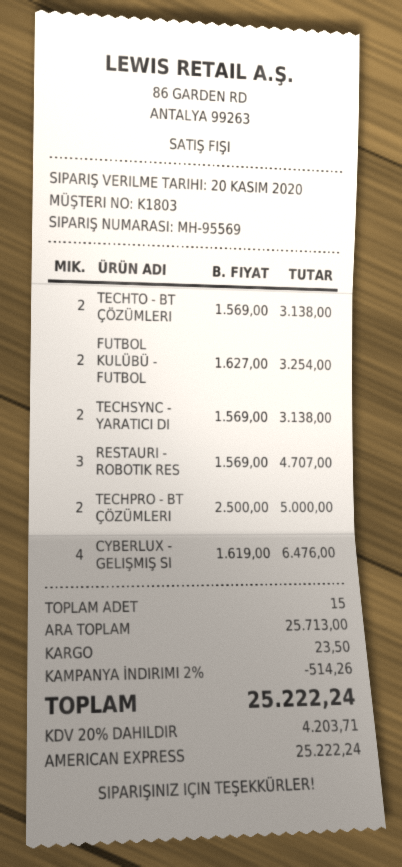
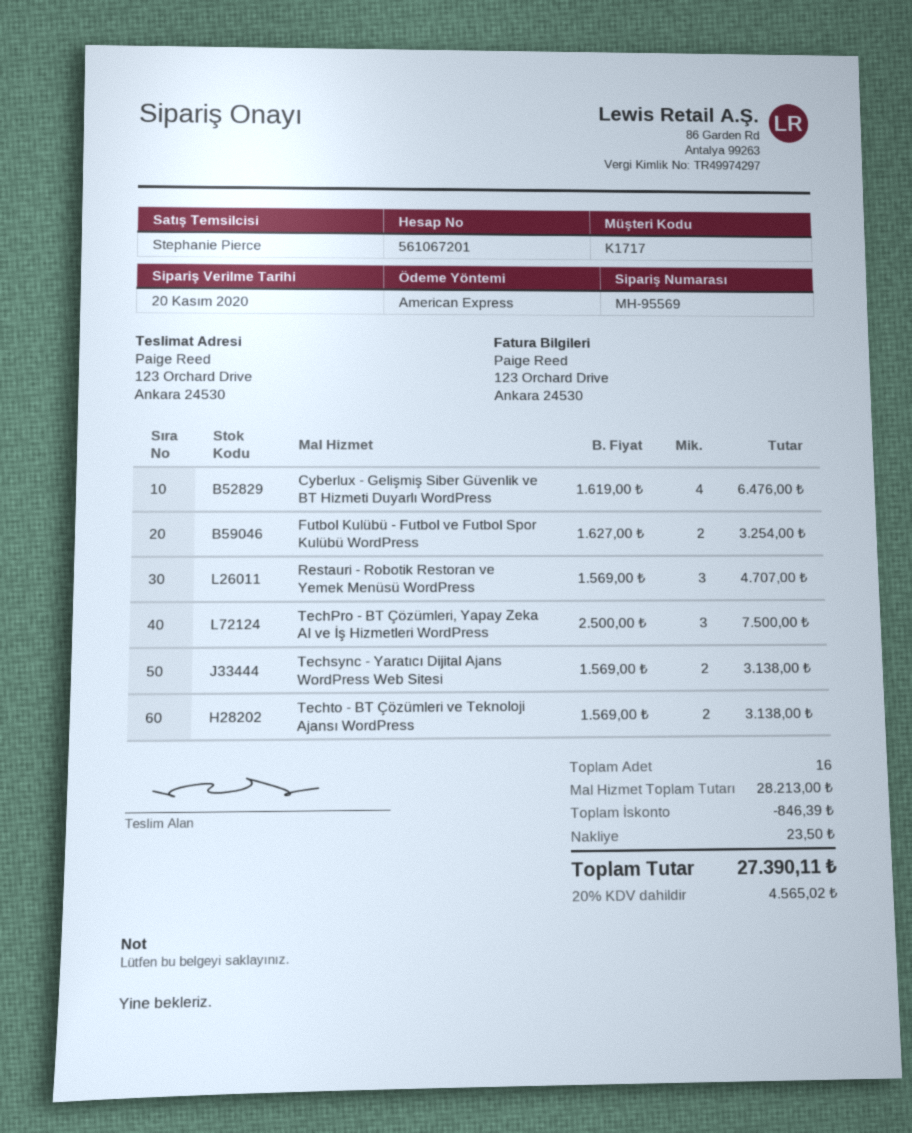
customer number: K1803 -> K1717
TECHPRO - BT ÇÖZÜMLERI: 2 x 2500.00 = 5000.00 -> 3 x 2500.00 = 7500.00
total quantity: 15 -> 16
subtotal: 25713.00 -> 28213.00
discount: 514.26 -> 846.39
tax: 20% = 4203.71 -> 20% = 4565.02
total: 25222.24 -> 27390.11

